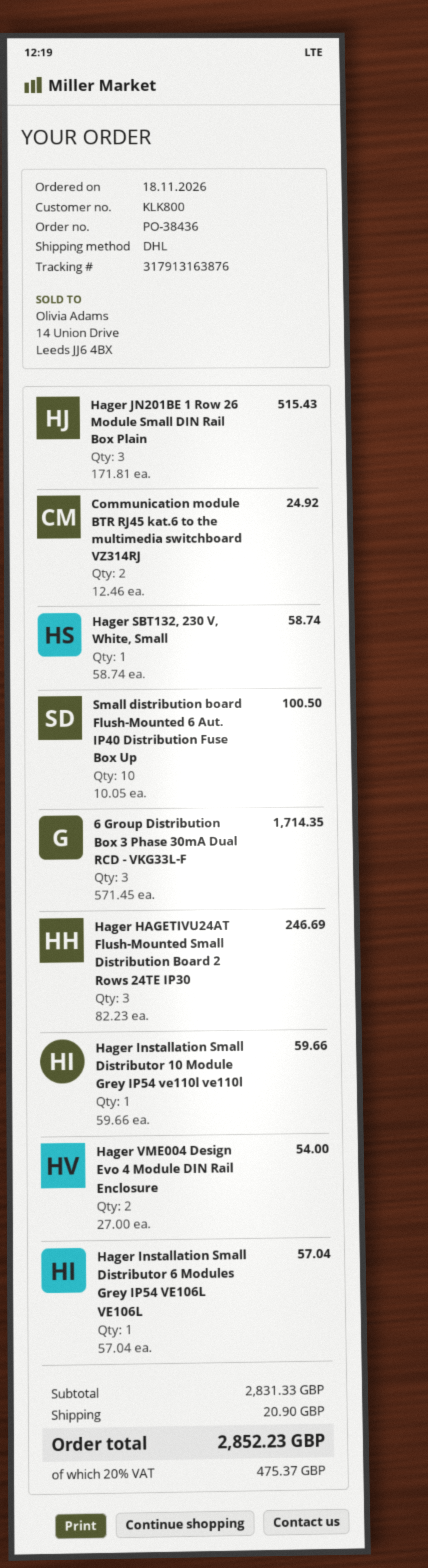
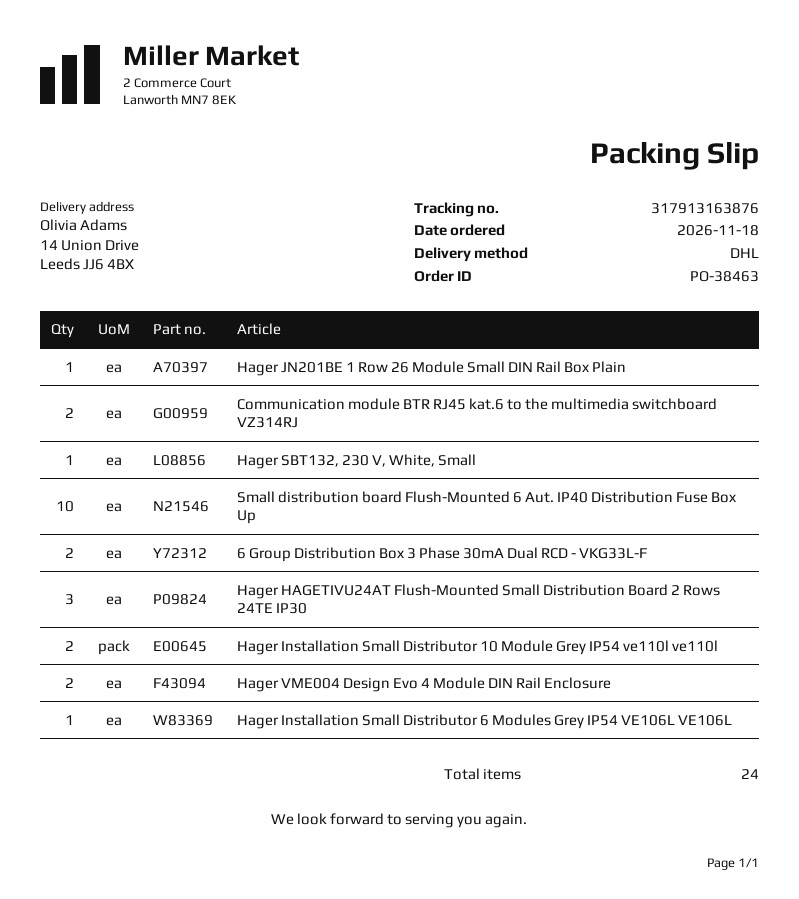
order number: PO-38436 -> PO-38463
Hager JN201BE 1 Row 26 Module Small DIN Rail Box Plain: 3 -> 1
6 Group Distribution Box 3 Phase 30mA Dual RCD - VKG33L-F: 3 -> 2
Hager Installation Small Distributor 10 Module Grey IP54 ve110l ve110l: 1 -> 2

